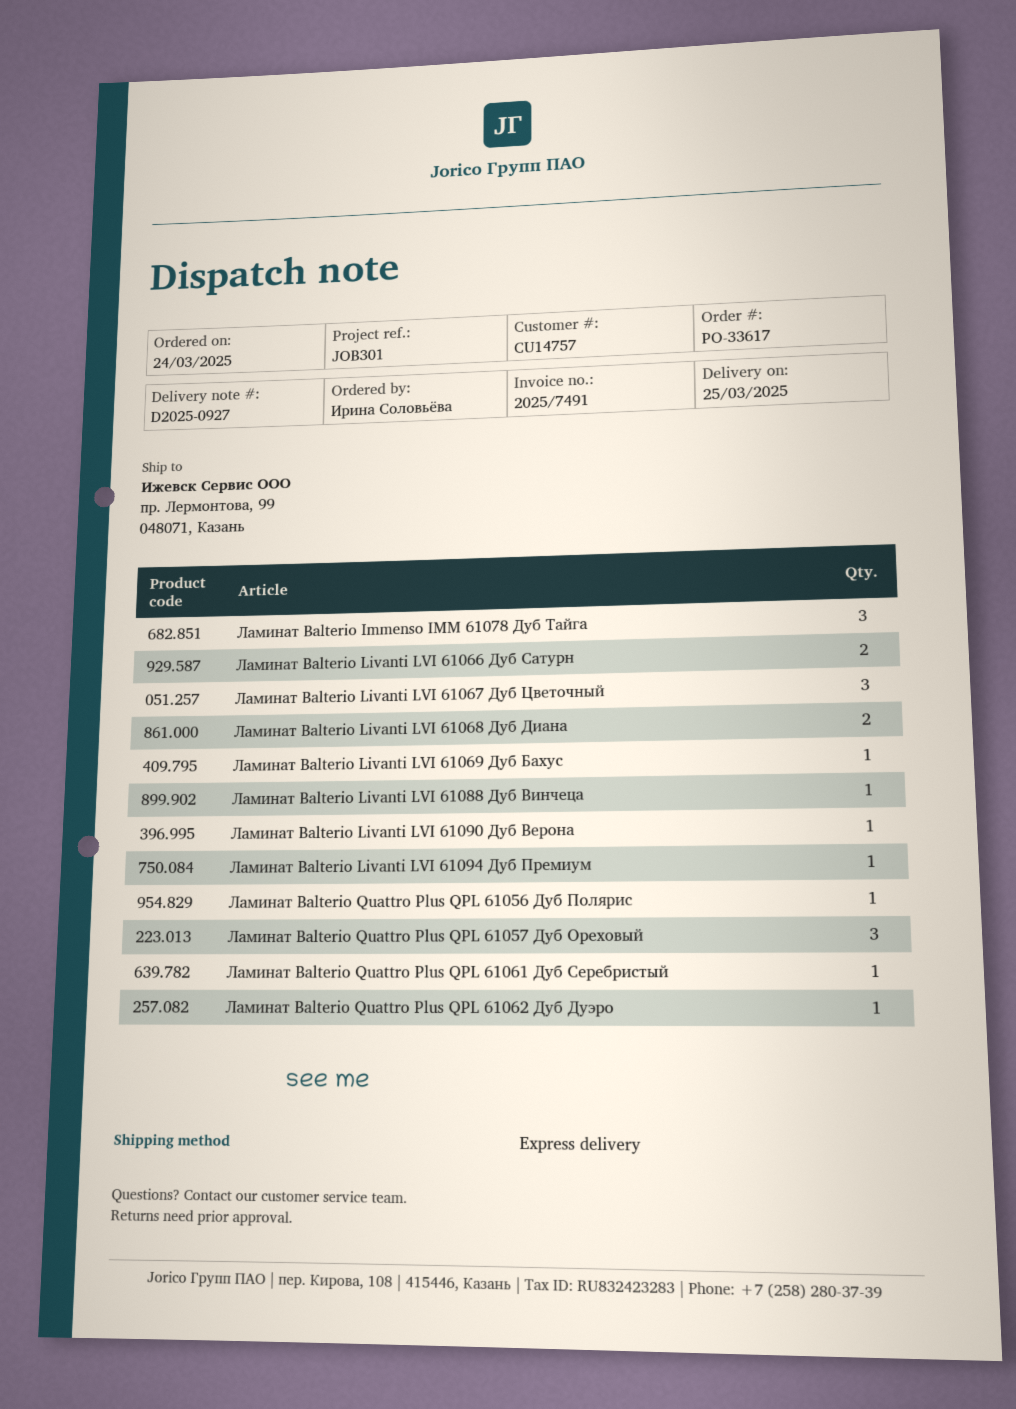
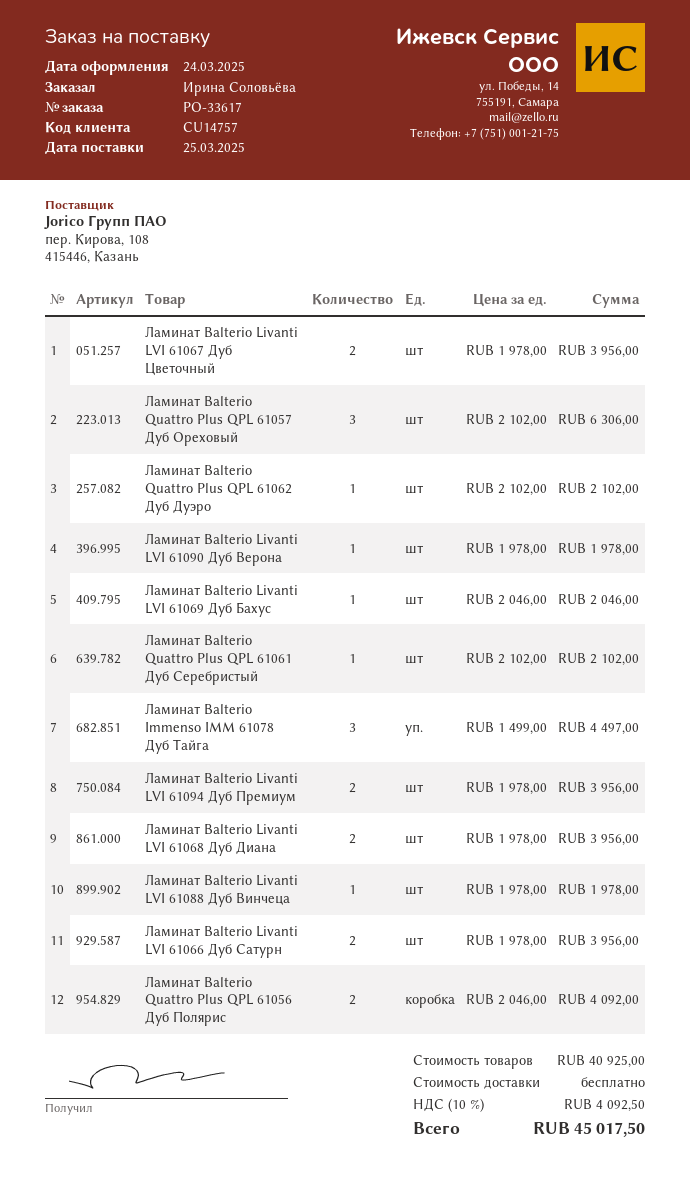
Ламинат Balterio Livanti LVI 61067 Дуб Цветочный: 3 -> 2
Ламинат Balterio Livanti LVI 61094 Дуб Премиум: 1 -> 2
Ламинат Balterio Quattro Plus QPL 61056 Дуб Полярис: 1 -> 2

